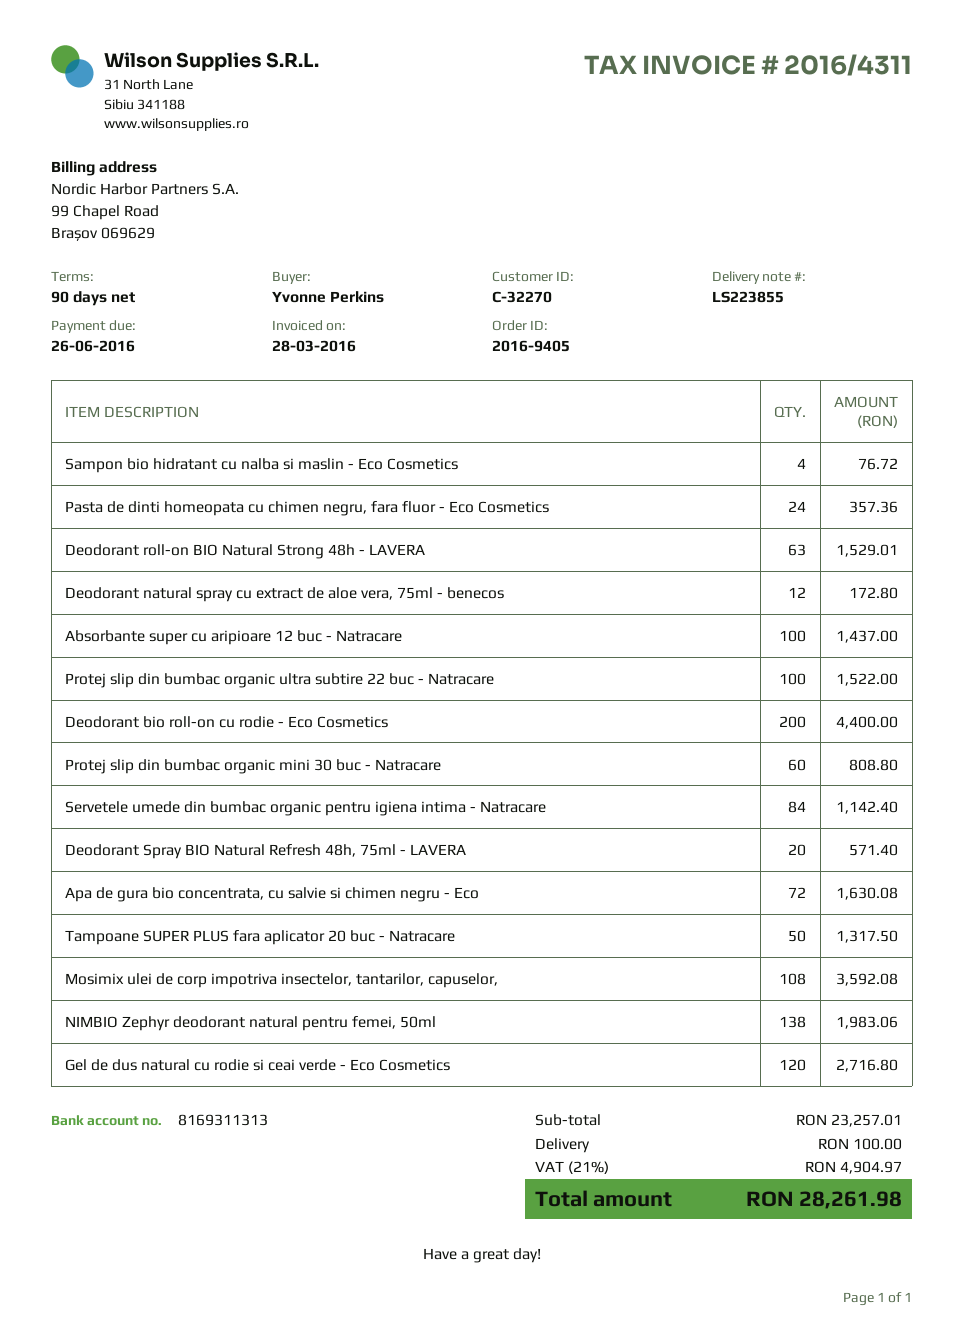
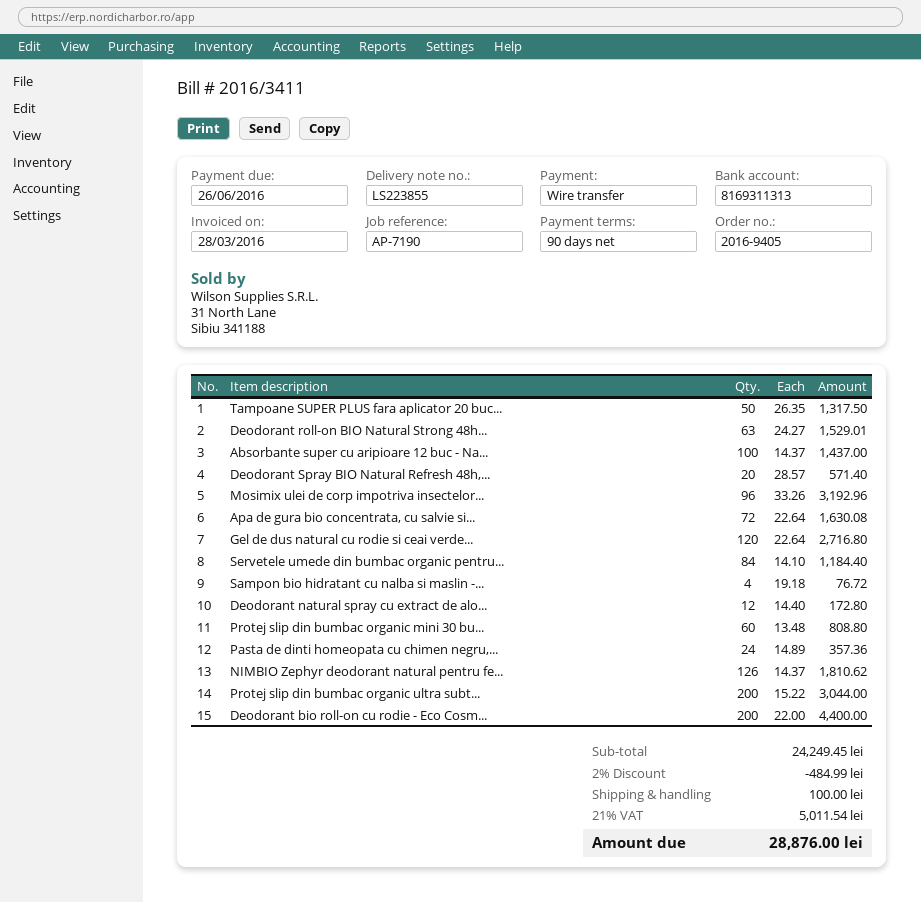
invoice number: 2016/4311 -> 2016/3411
Protej slip din bumbac organic ultra subtire 22 buc - Natracare: 100 for 1522.00 -> 200 for 3044.00
Servetele umede din bumbac organic pentru igiena intima - Natracare: 84 for 1142.40 -> 84 for 1184.40
Mosimix ulei de corp impotriva insectelor, tantarilor, capuselor,: 108 for 3592.08 -> 96 for 3192.96
NIMBIO Zephyr deodorant natural pentru femei, 50ml: 138 for 1983.06 -> 126 for 1810.62
subtotal: 23257.01 -> 24249.45
discount: none -> 2% = 484.99
tax: 21% = 4904.97 -> 21% = 5011.54
total: 28261.98 -> 28876.00

